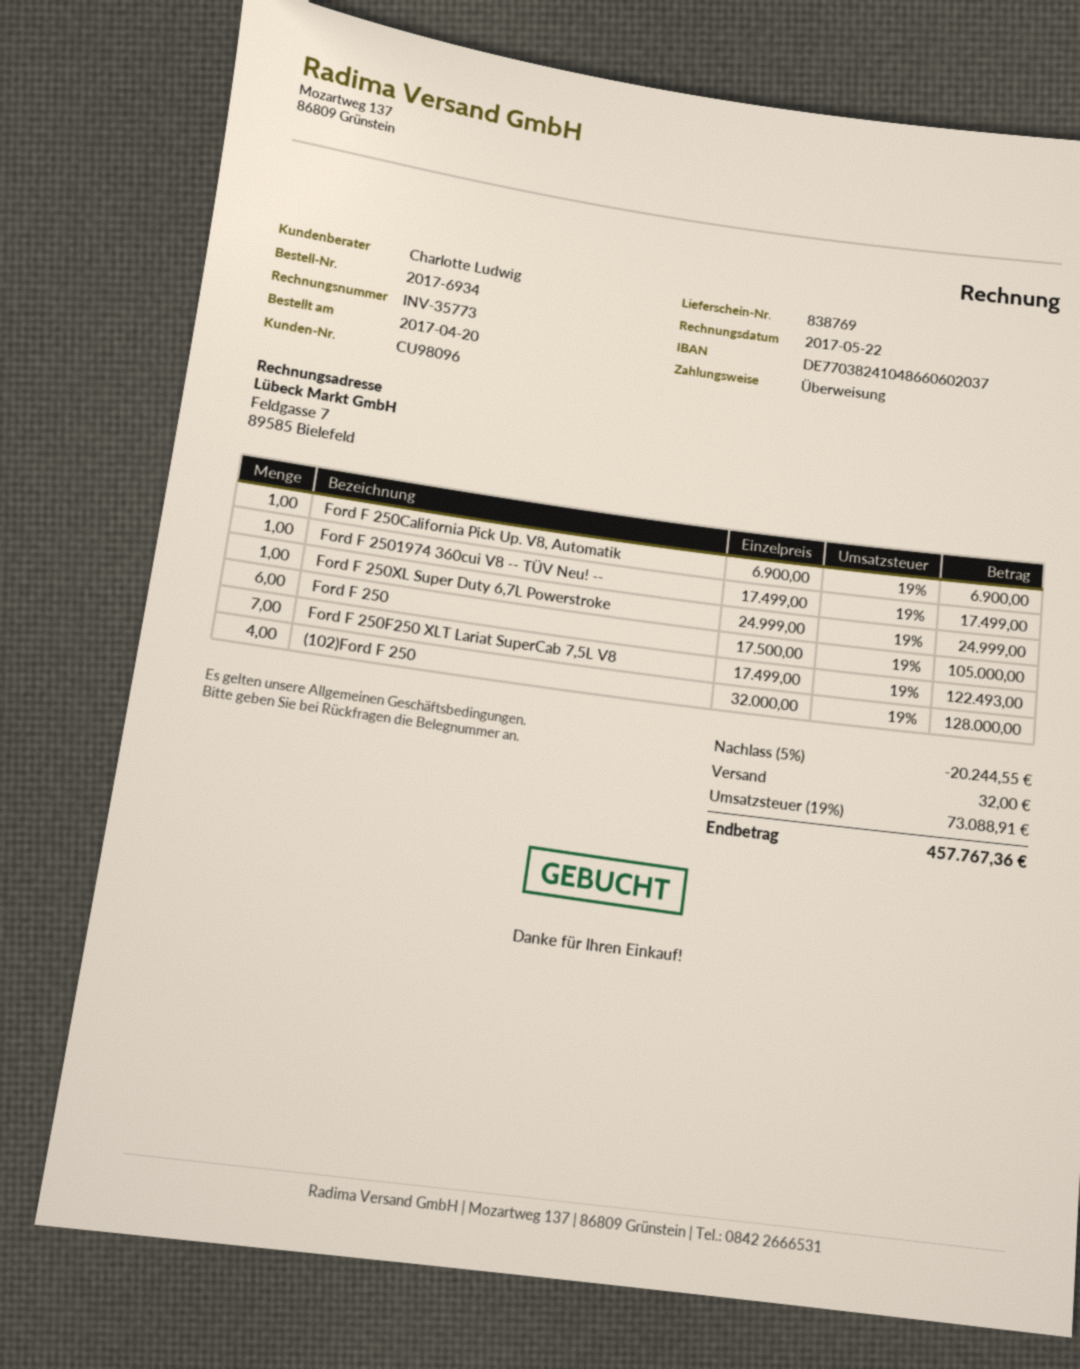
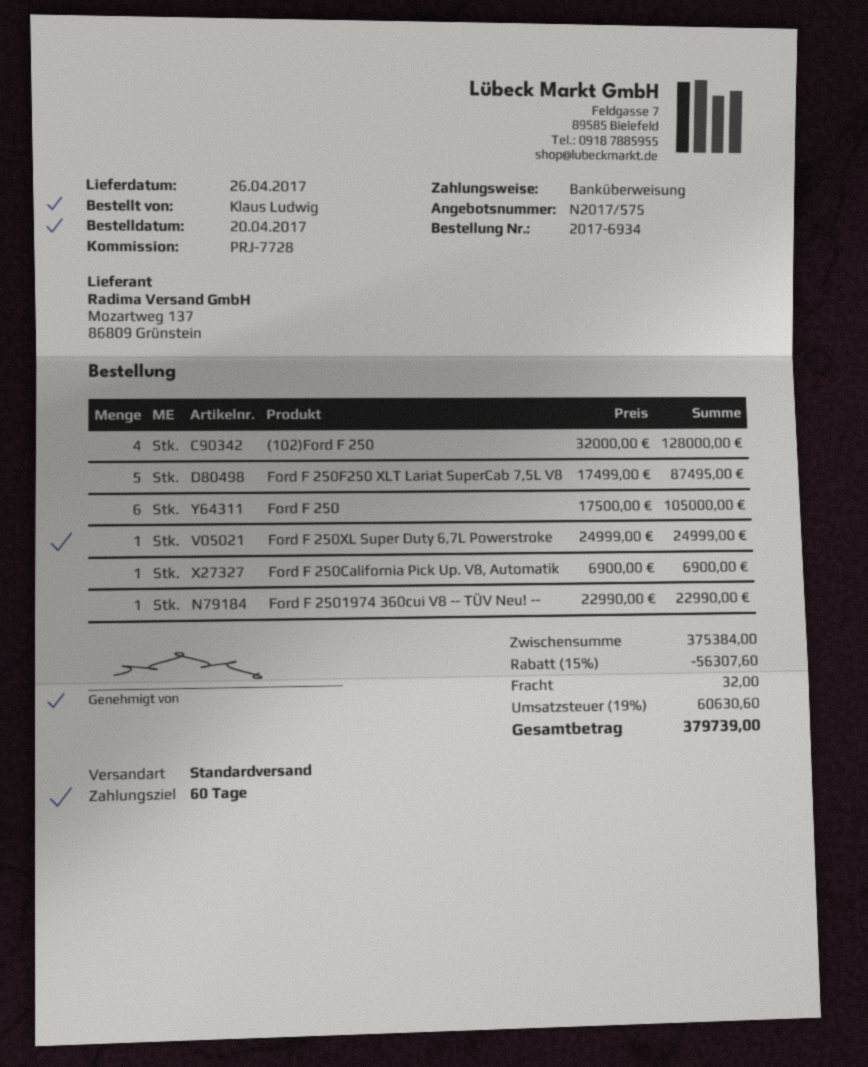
Ford F 2501974 360cui V8 -- TÜV Neu! --: 1 x 17499.00 = 17499.00 -> 1 x 22990.00 = 22990.00
Ford F 250F250 XLT Lariat SuperCab 7,5L V8: 7 x 17499.00 = 122493.00 -> 5 x 17499.00 = 87495.00
discount: 5% = 20244.55 -> 15% = 56307.60
tax: 19% = 73088.91 -> 19% = 60630.60
total: 457767.36 -> 379739.00

